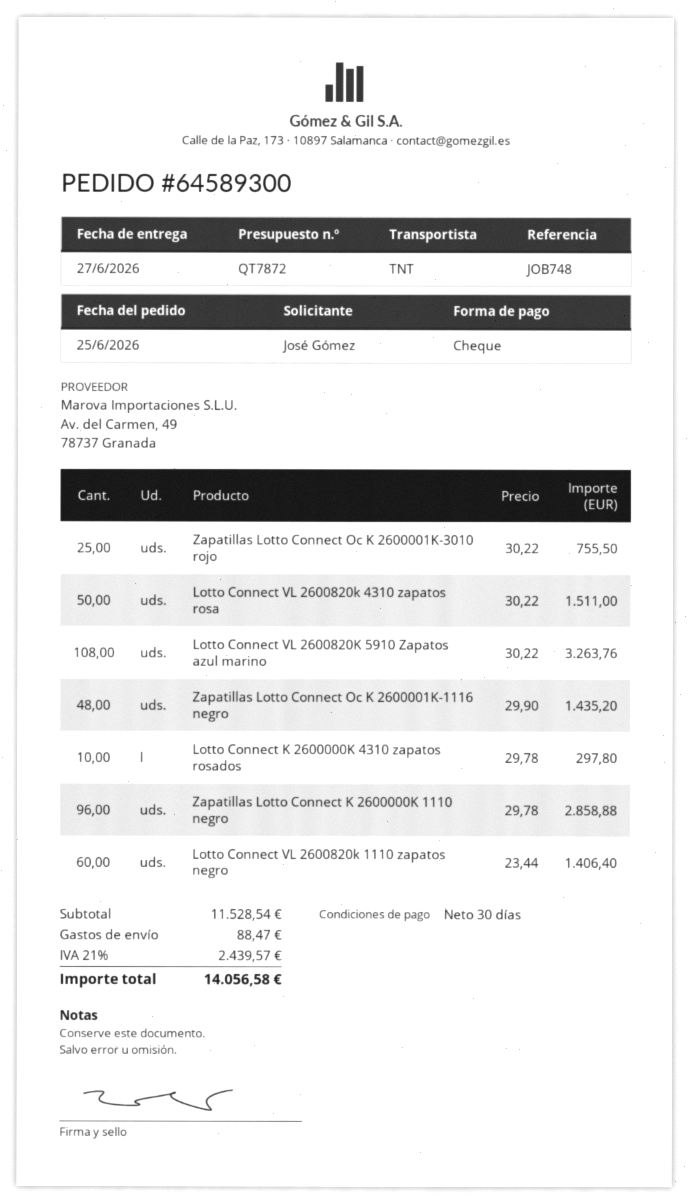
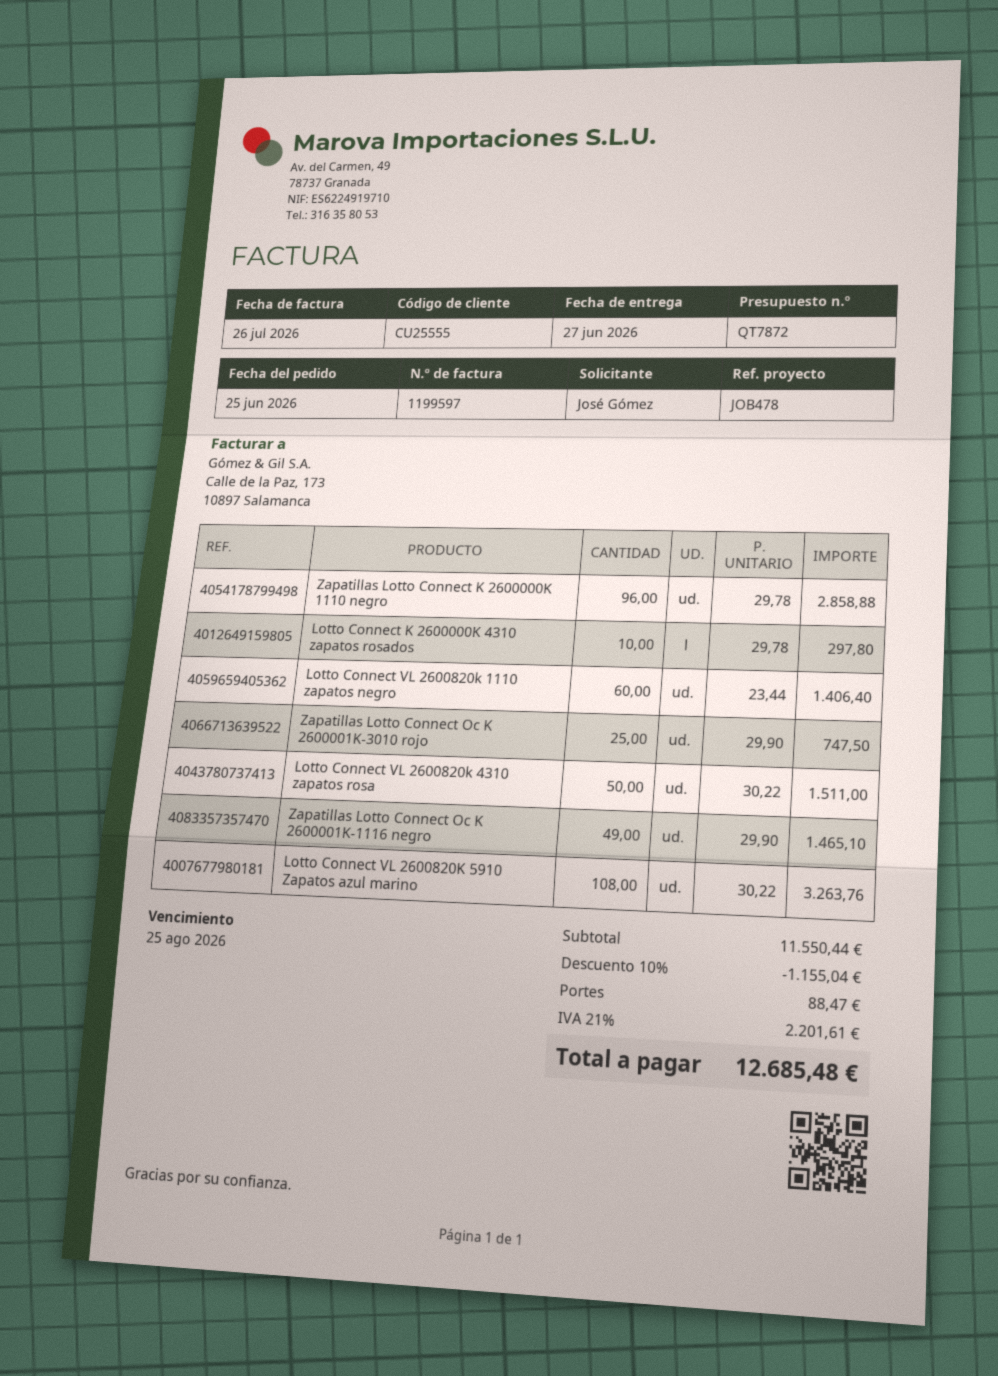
reference: JOB748 -> JOB478
Zapatillas Lotto Connect Oc K 2600001K-3010 rojo: 25 x 30.22 = 755.50 -> 25 x 29.90 = 747.50
Zapatillas Lotto Connect Oc K 2600001K-1116 negro: 48 x 29.90 = 1435.20 -> 49 x 29.90 = 1465.10
subtotal: 11528.54 -> 11550.44
discount: none -> 10% = 1155.04
tax: 21% = 2439.57 -> 21% = 2201.61
total: 14056.58 -> 12685.48

